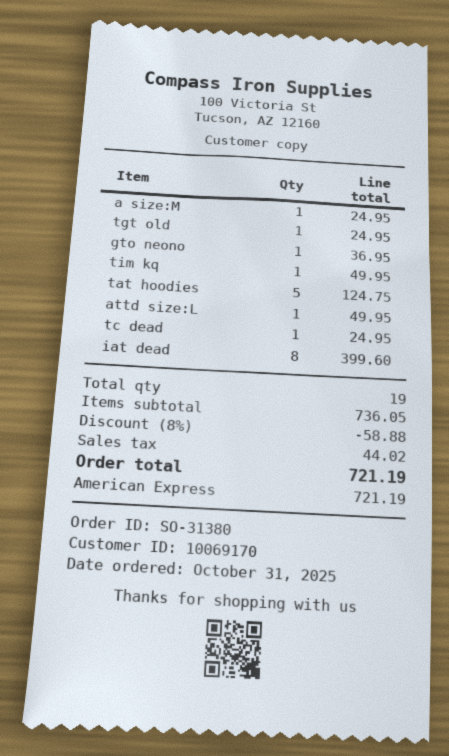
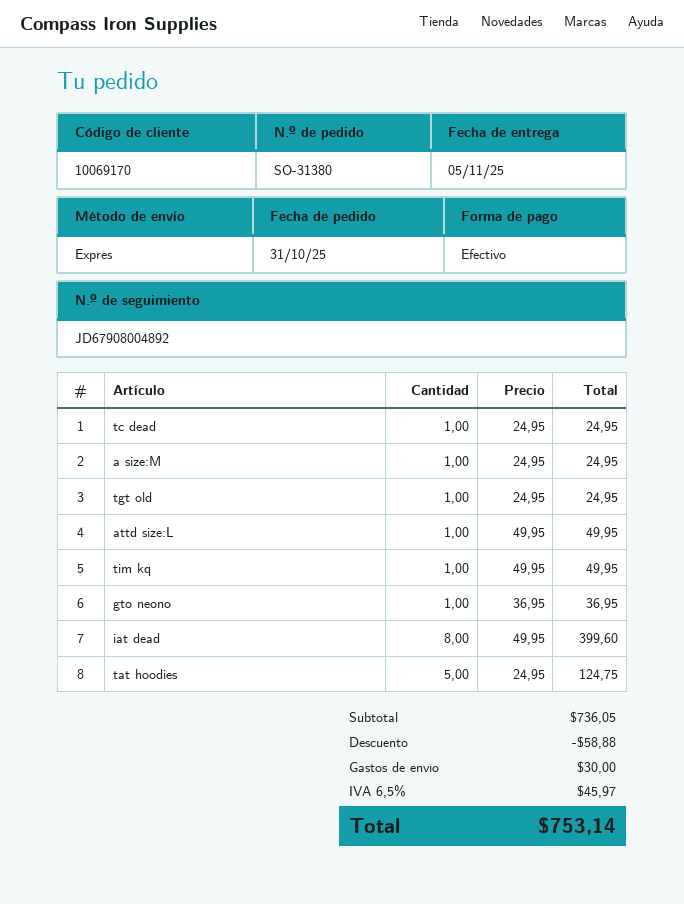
payment method: American Express -> cash
shipping: none -> 30.00
tax: 44.02 -> 45.97
total: 721.19 -> 753.14

